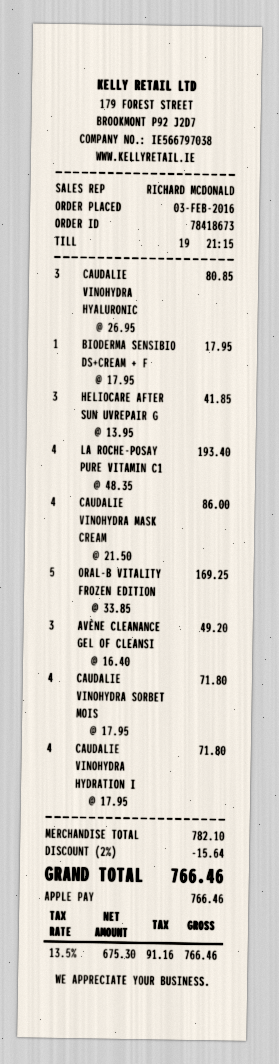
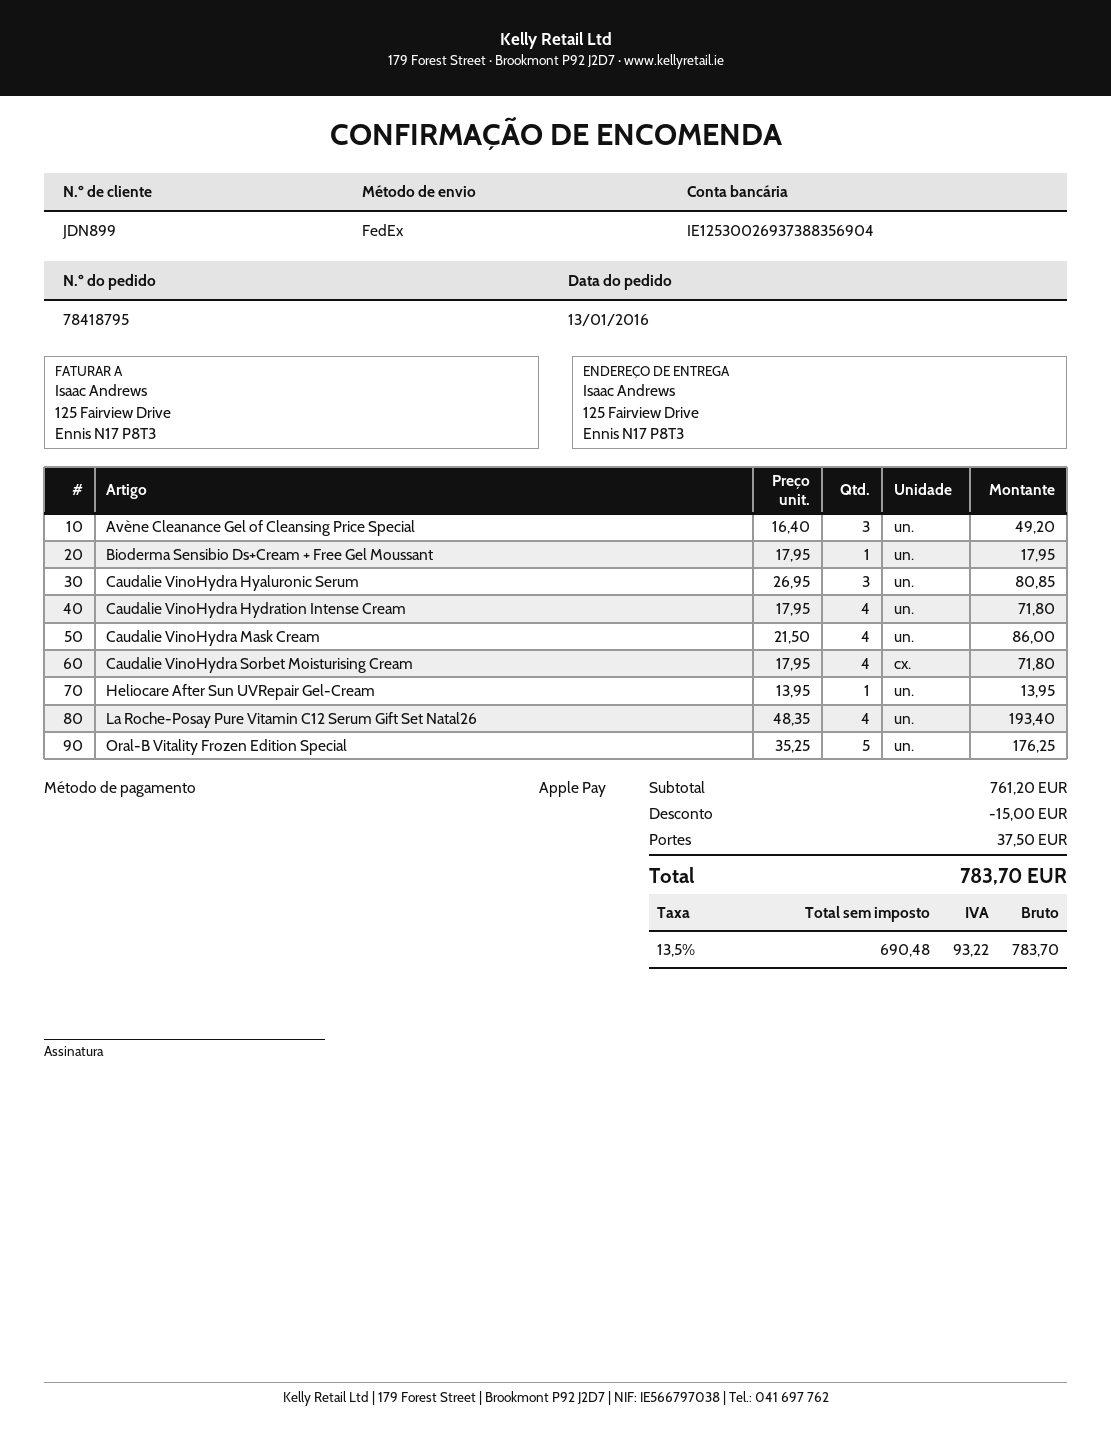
order number: 78418673 -> 78418795
order date: 2016-02-03 -> 2016-01-13
HELIOCARE AFTER SUN UVREPAIR G: 3 x 13.95 = 41.85 -> 1 x 13.95 = 13.95
ORAL-B VITALITY FROZEN EDITION: 5 x 33.85 = 169.25 -> 5 x 35.25 = 176.25
subtotal: 782.10 -> 761.20
discount: 15.64 -> 15.00
shipping: none -> 37.50
net: 675.30 -> 690.48
tax: 13.5% = 91.16 -> 13.5% = 93.22
total: 766.46 -> 783.70

